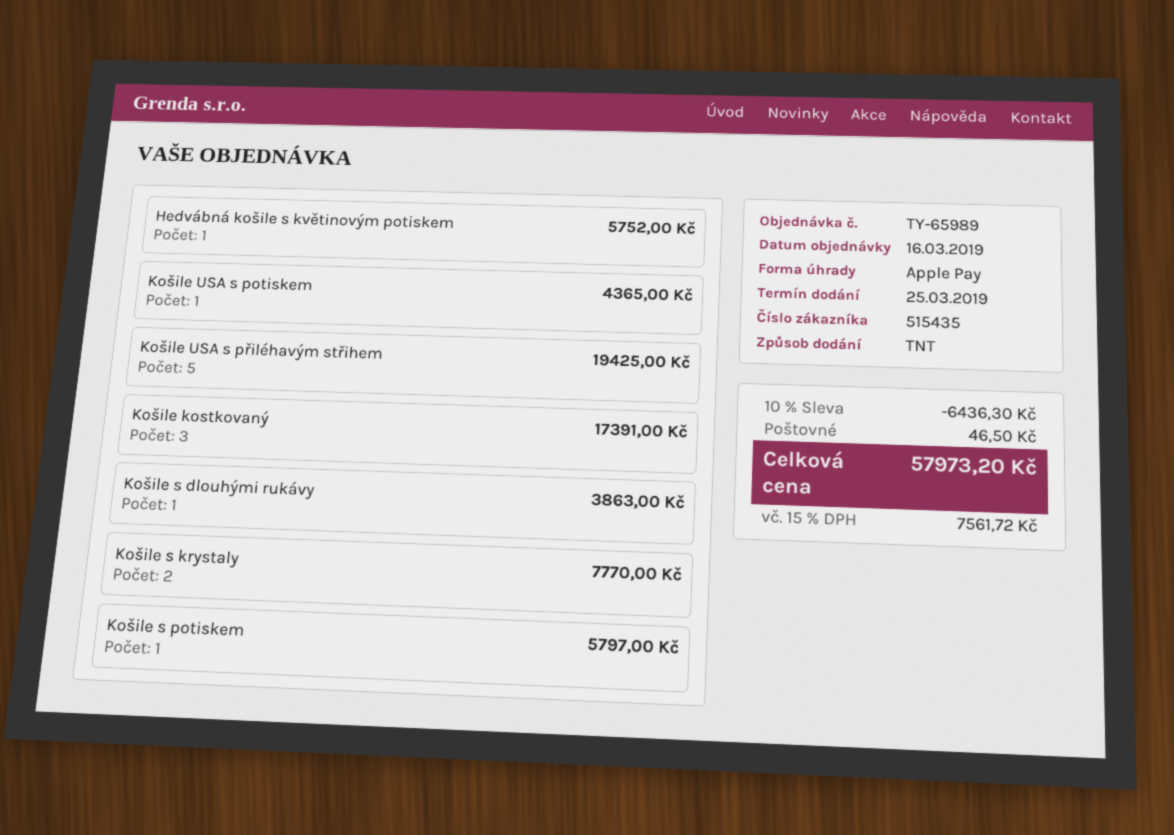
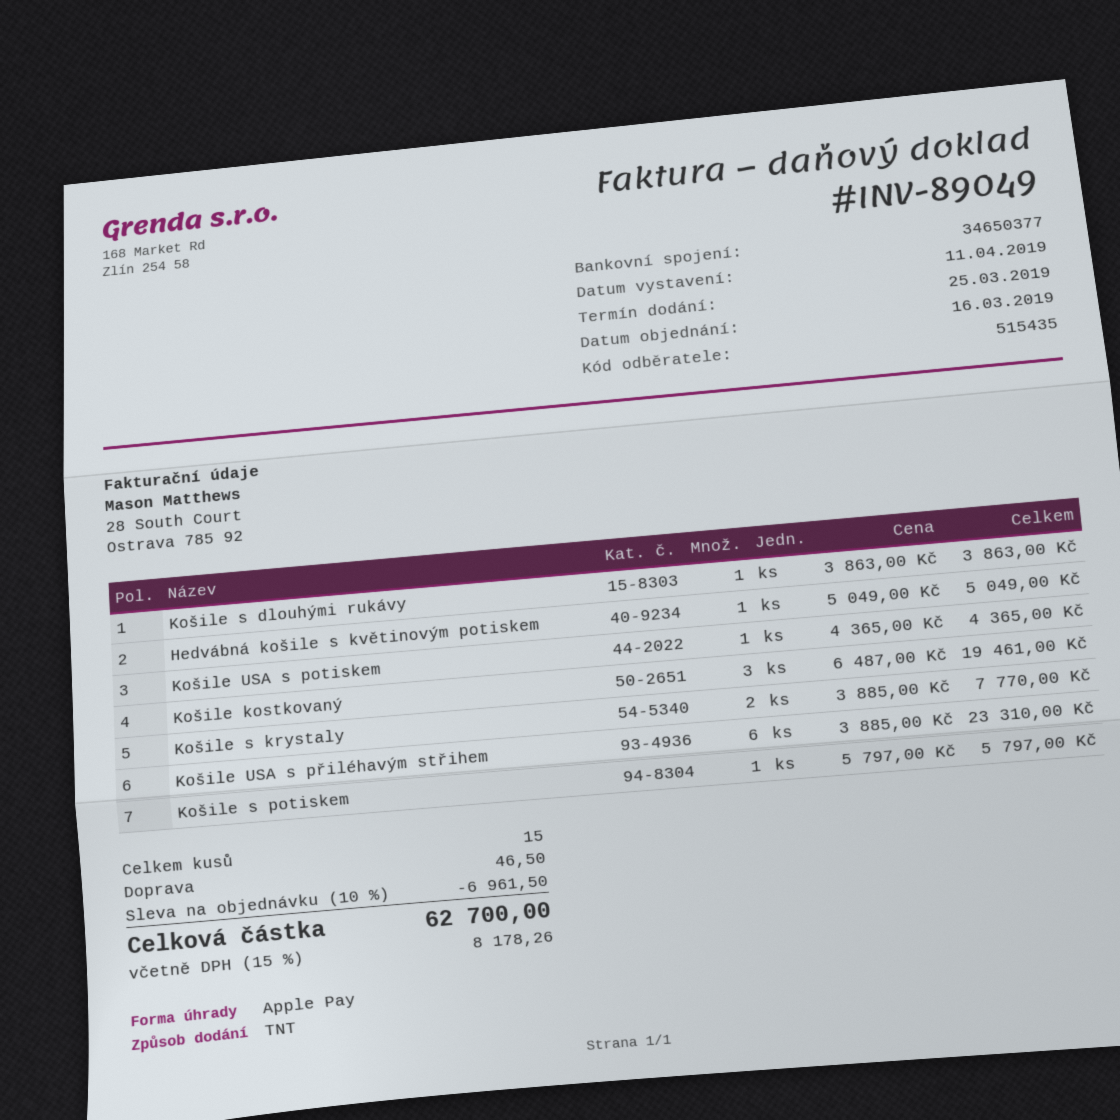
Hedvábná košile s květinovým potiskem: 1 for 5752.00 -> 1 for 5049.00
Košile USA s přiléhavým střihem: 5 for 19425.00 -> 6 for 23310.00
Košile kostkovaný: 3 for 17391.00 -> 3 for 19461.00
discount: 10% = 6436.30 -> 10% = 6961.50
tax: 15% = 7561.72 -> 15% = 8178.26
total: 57973.20 -> 62700.00

